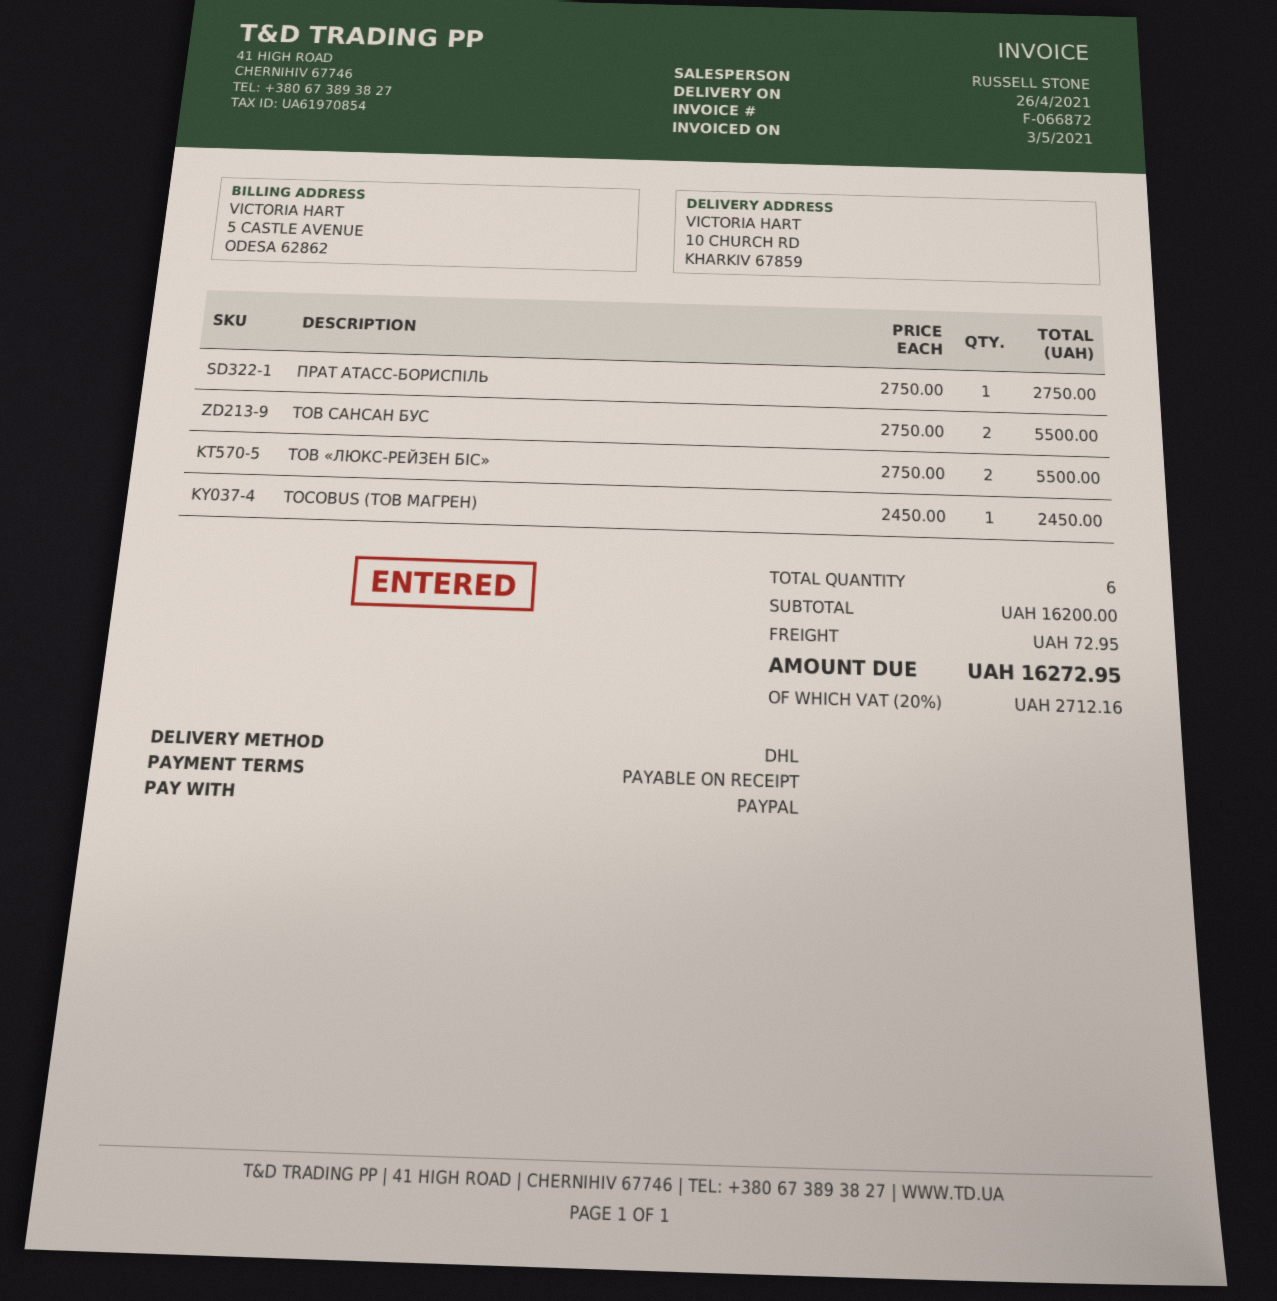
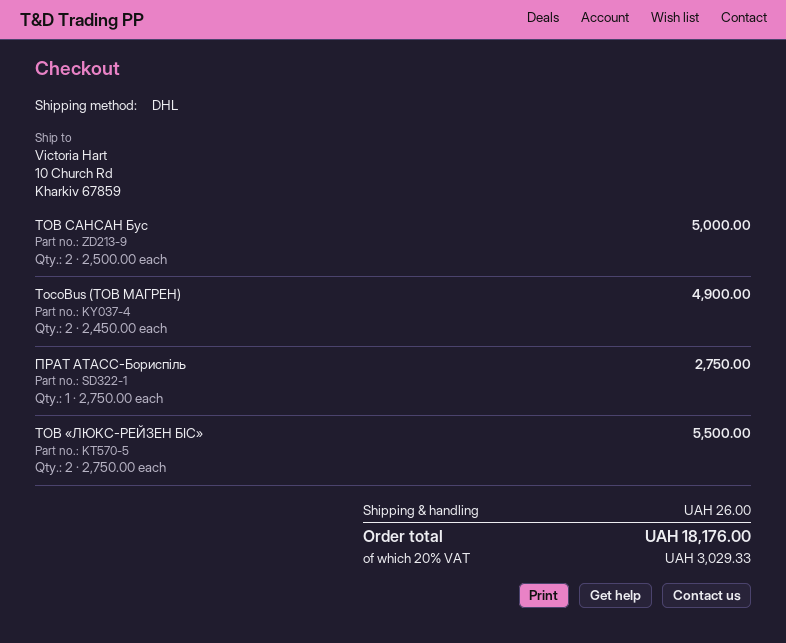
ТОВ САНСАН БУС: 2 x 2750.00 = 5500.00 -> 2 x 2500.00 = 5000.00
TOCOBUS (ТОВ МАГРЕН): 1 x 2450.00 = 2450.00 -> 2 x 2450.00 = 4900.00
shipping: 72.95 -> 26.00
tax: 20% = 2712.16 -> 20% = 3029.33
total: 16272.95 -> 18176.00

